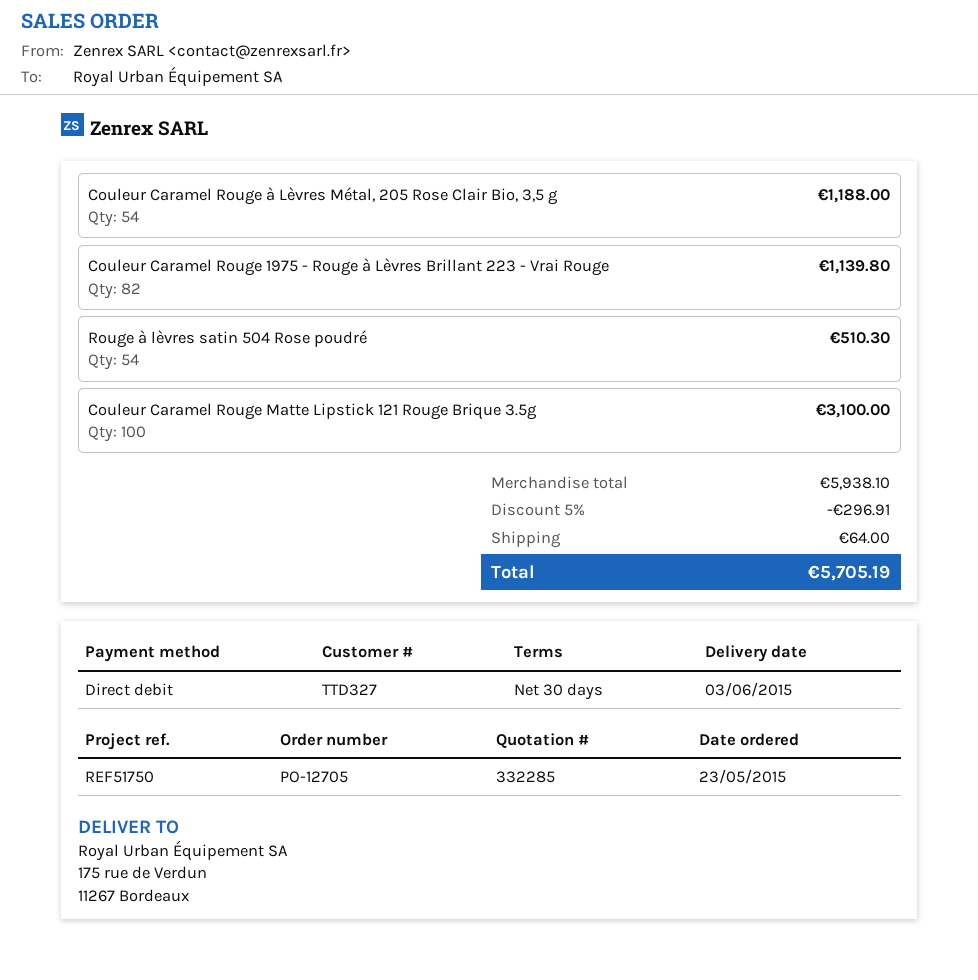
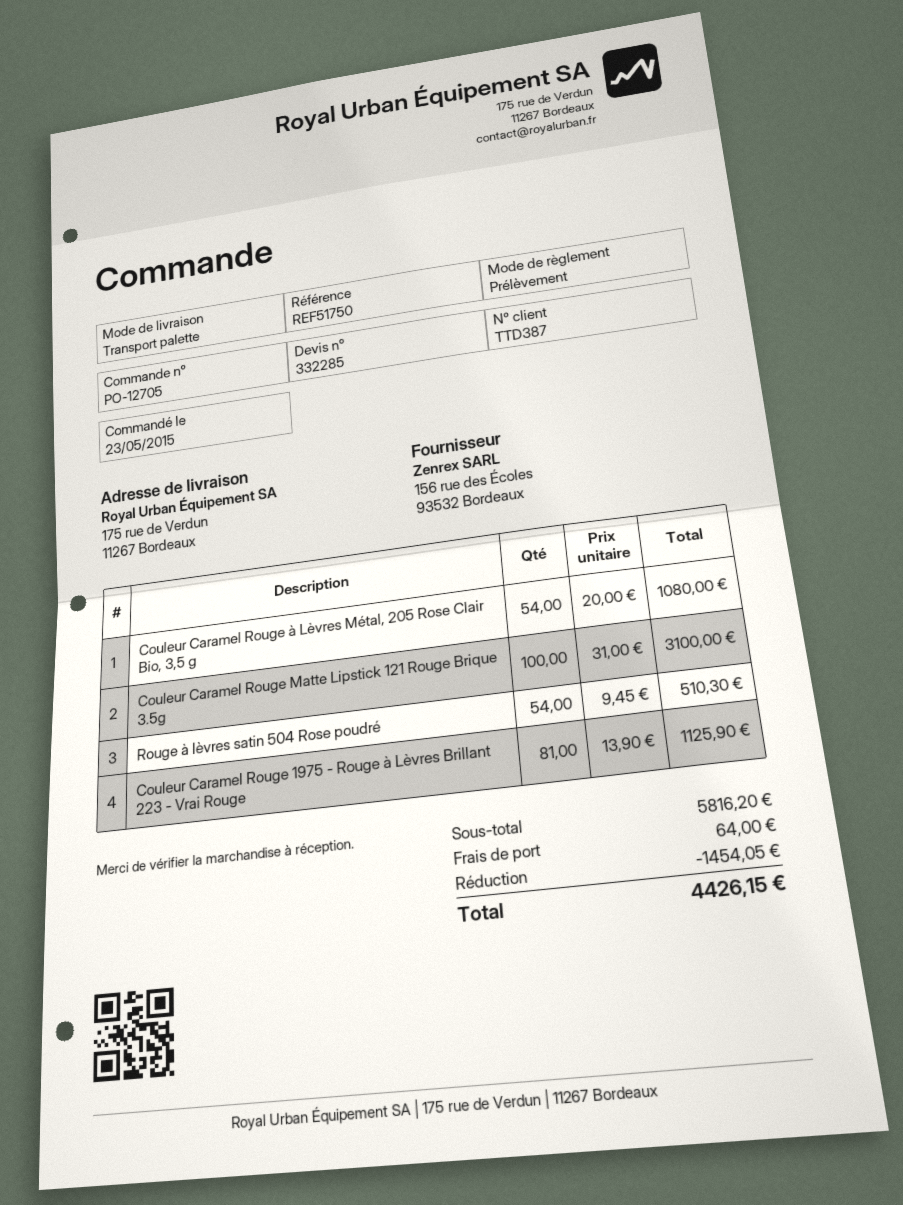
customer number: TTD327 -> TTD387
Couleur Caramel Rouge à Lèvres Métal, 205 Rose Clair Bio, 3,5 g: 54 for 1188.00 -> 54 for 1080.00
Couleur Caramel Rouge 1975 - Rouge à Lèvres Brillant 223 - Vrai Rouge: 82 for 1139.80 -> 81 for 1125.90
subtotal: 5938.10 -> 5816.20
discount: 296.91 -> 1454.05
total: 5705.19 -> 4426.15

